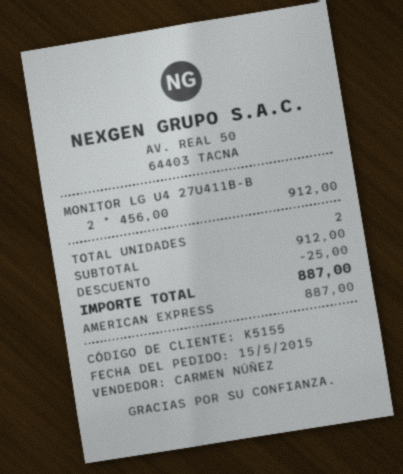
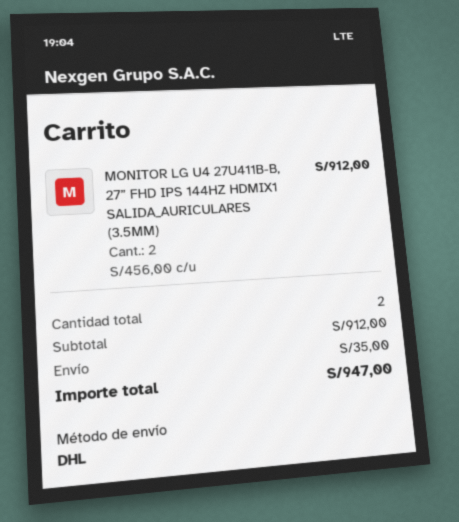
discount: 25.00 -> none
shipping: none -> 35.00
total: 887.00 -> 947.00

